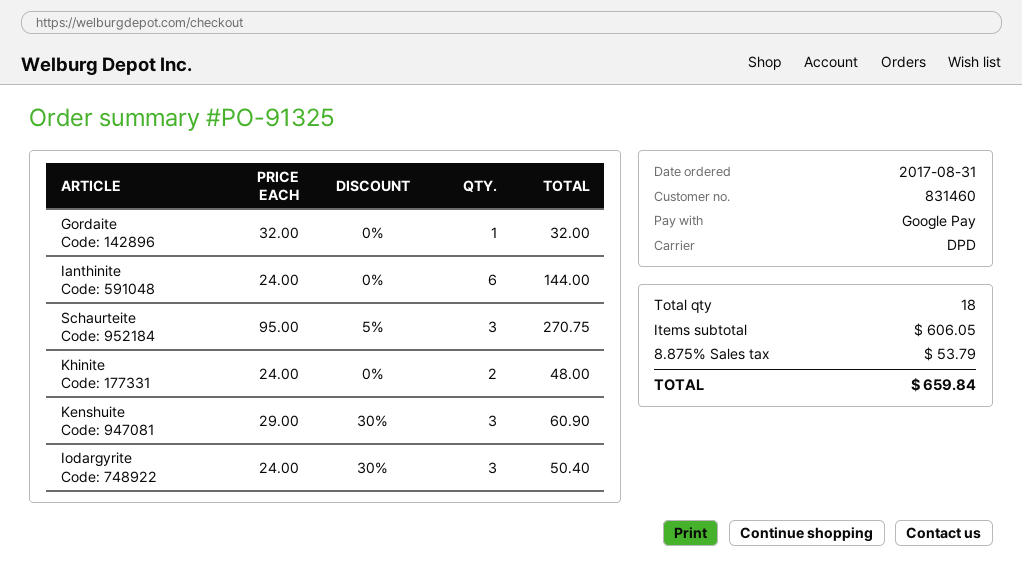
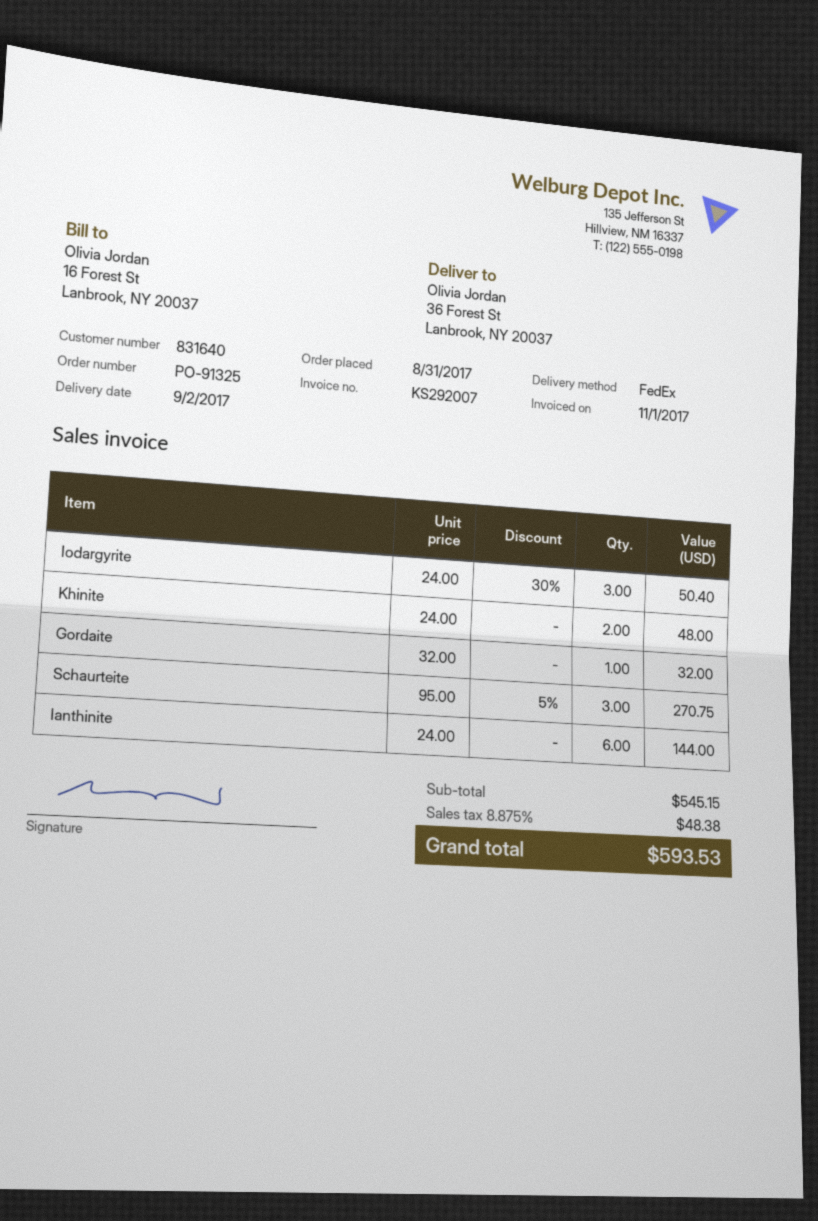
customer number: 831460 -> 831640
shipping method: DPD -> FedEx
Kenshuite: 3 x 29.00 - 30% = 60.90 -> none
subtotal: 606.05 -> 545.15
tax: 8.875% = 53.79 -> 8.875% = 48.38
total: 659.84 -> 593.53

